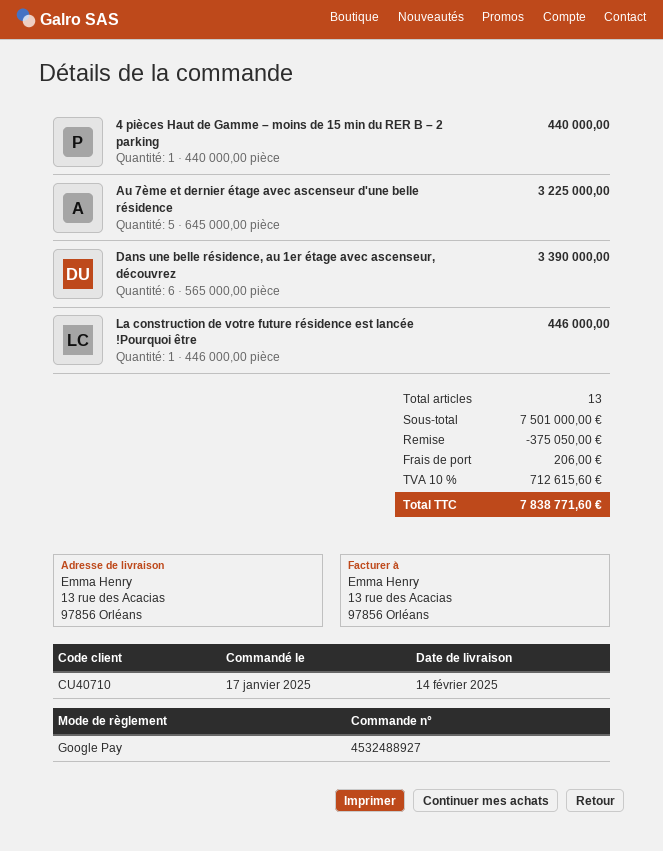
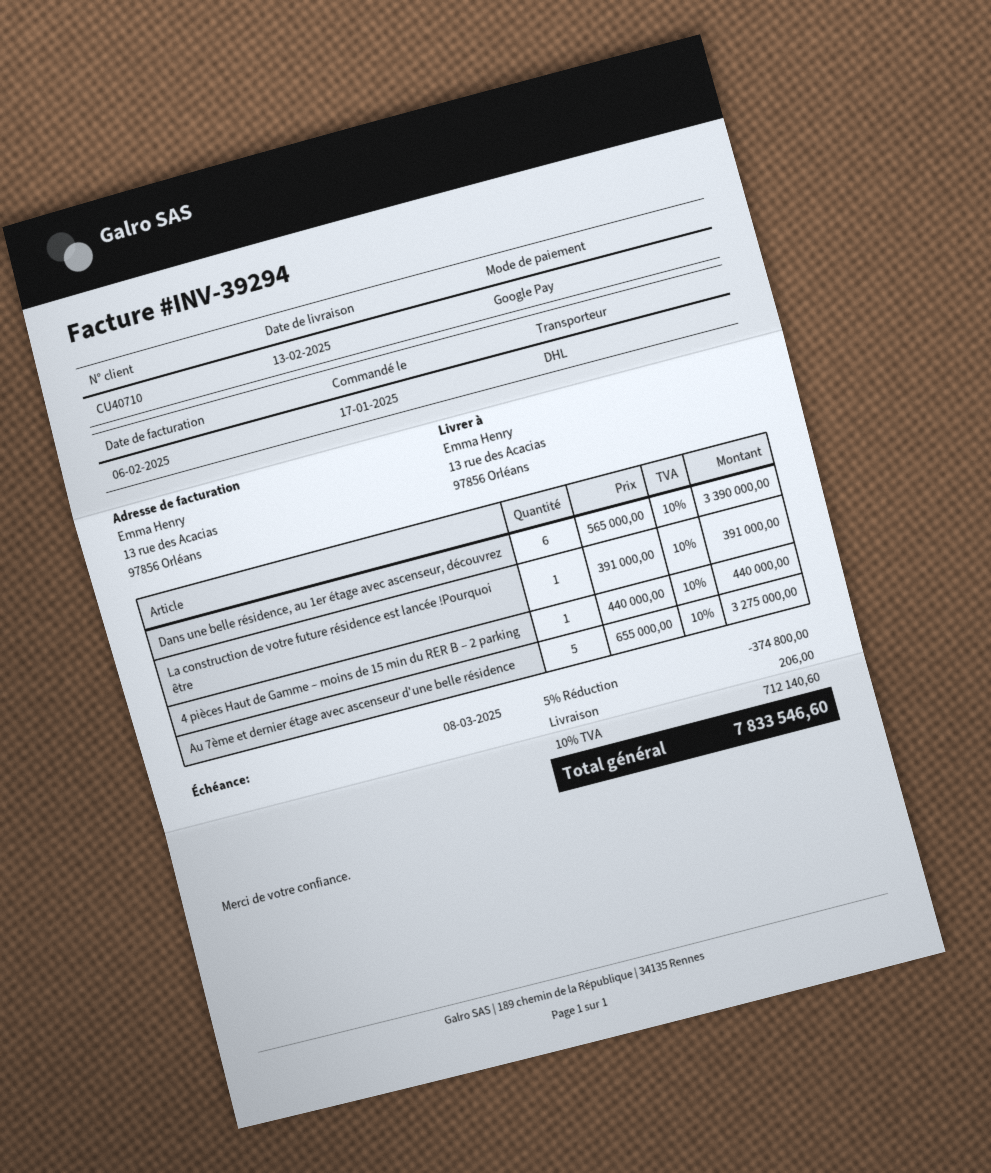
delivery date: 2025-02-14 -> 2025-02-13
Au 7ème et dernier étage avec ascenseur d'une belle résidence: 5 x 645000.00 = 3225000.00 -> 5 x 655000.00 = 3275000.00
La construction de votre future résidence est lancée !Pourquoi être: 1 x 446000.00 = 446000.00 -> 1 x 391000.00 = 391000.00
discount: 375050.00 -> 374800.00
tax: 10% = 712615.60 -> 10% = 712140.60
total: 7838771.60 -> 7833546.60

